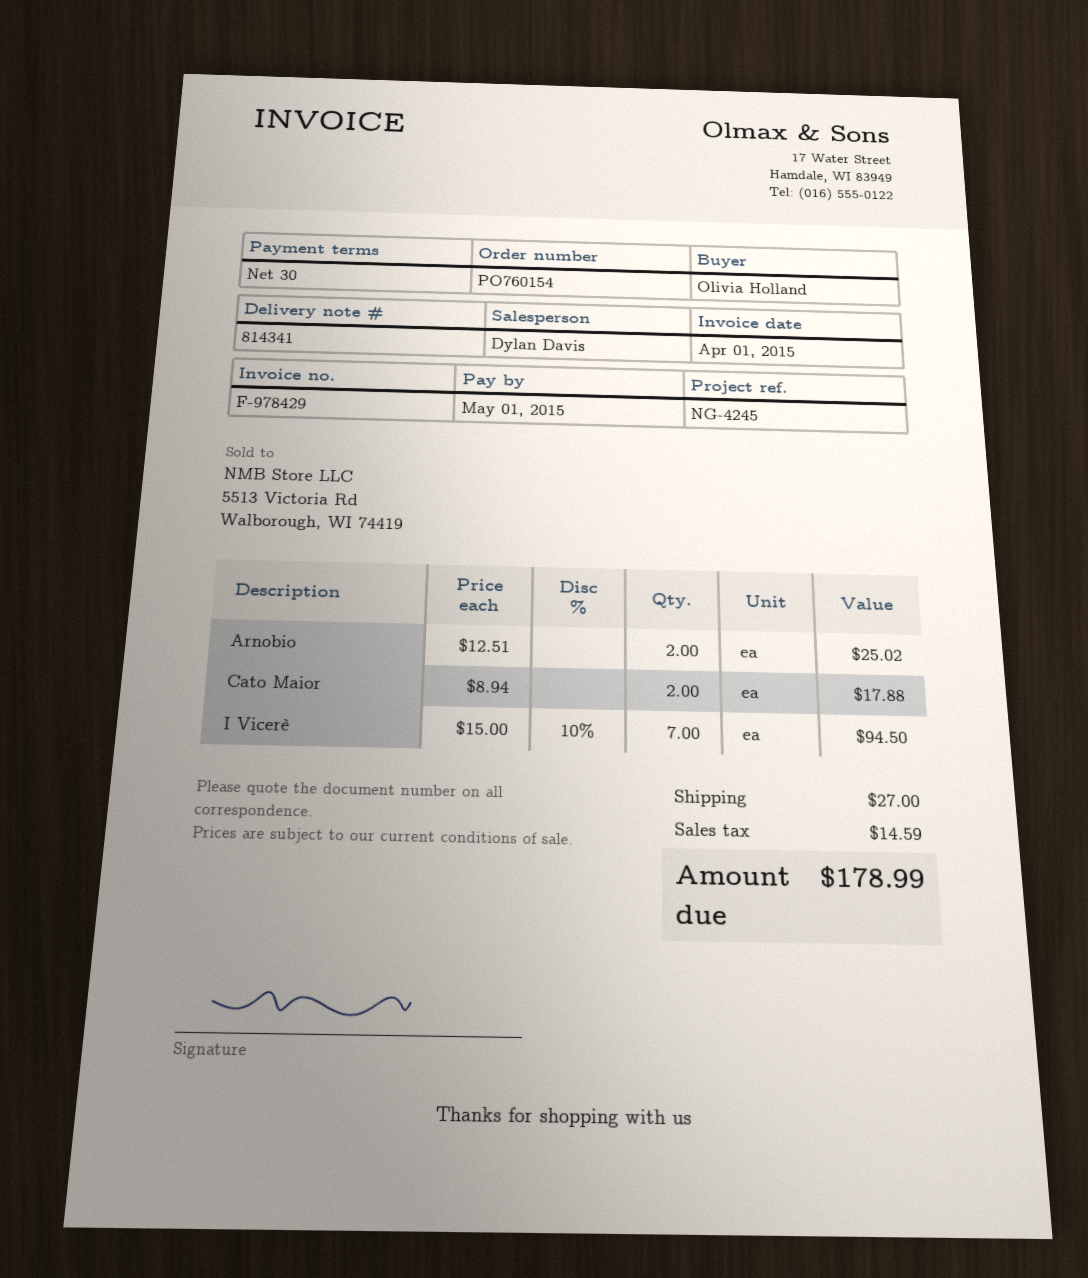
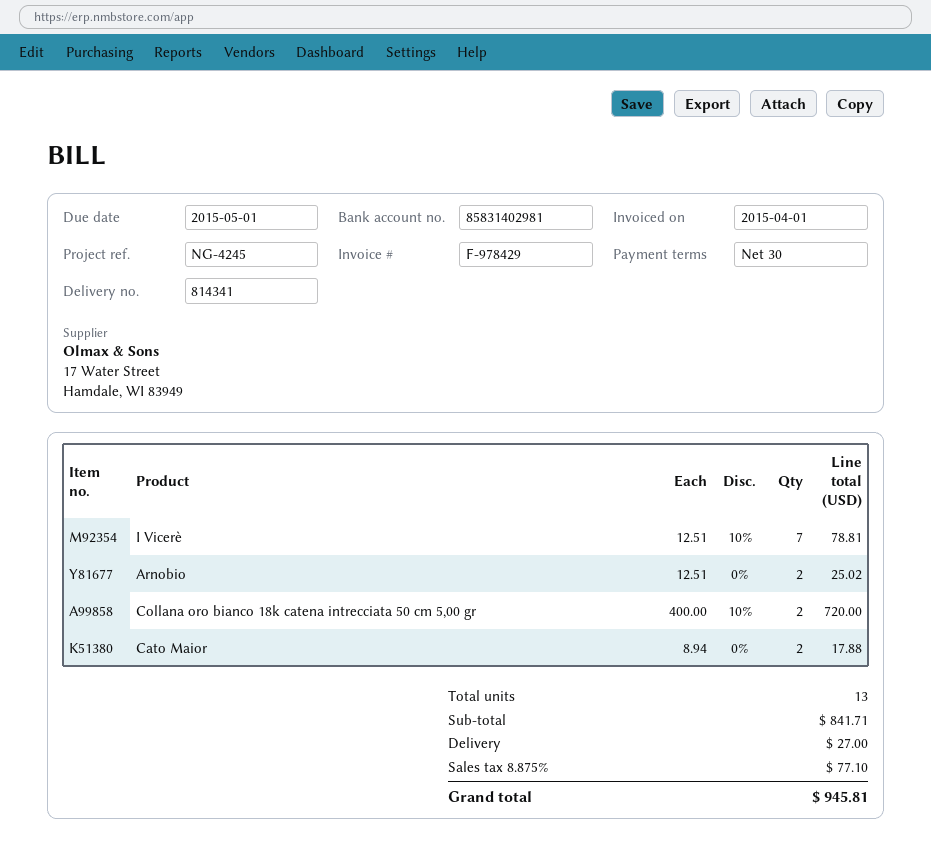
I Vicerè: 7 x 15.00 - 10% = 94.50 -> 7 x 12.51 - 10% = 78.81
Collana oro bianco 18k catena intrecciata 50 cm 5,00 gr: none -> 2 x 400.00 - 10% = 720.00
tax: 14.59 -> 77.10
total: 178.99 -> 945.81

